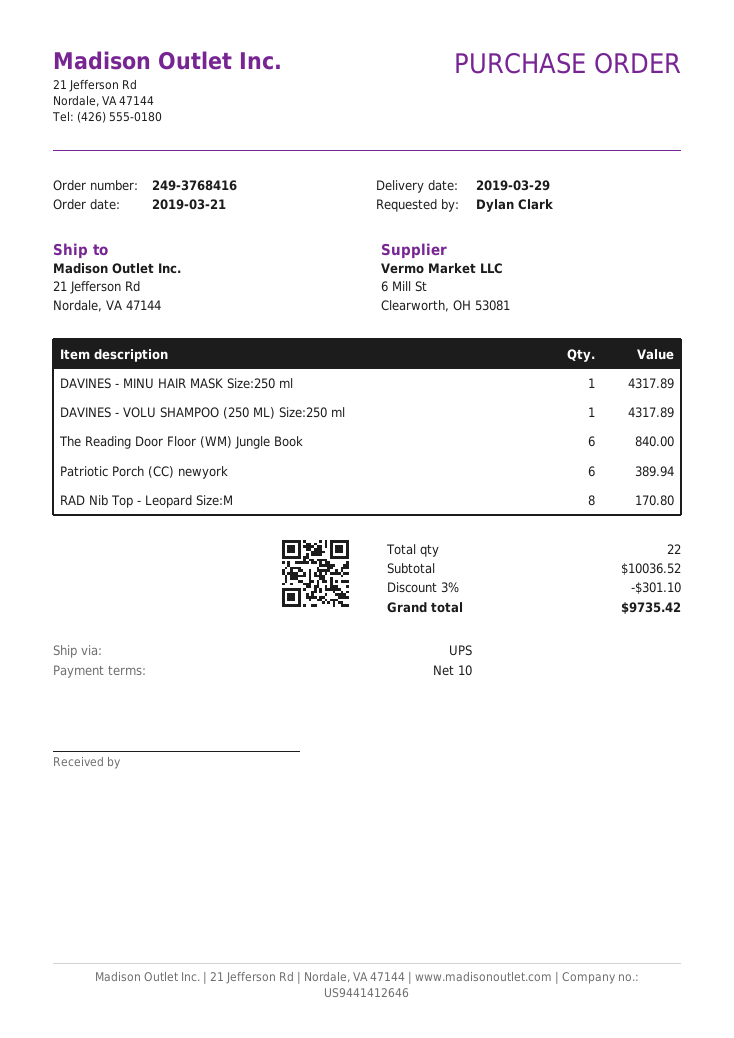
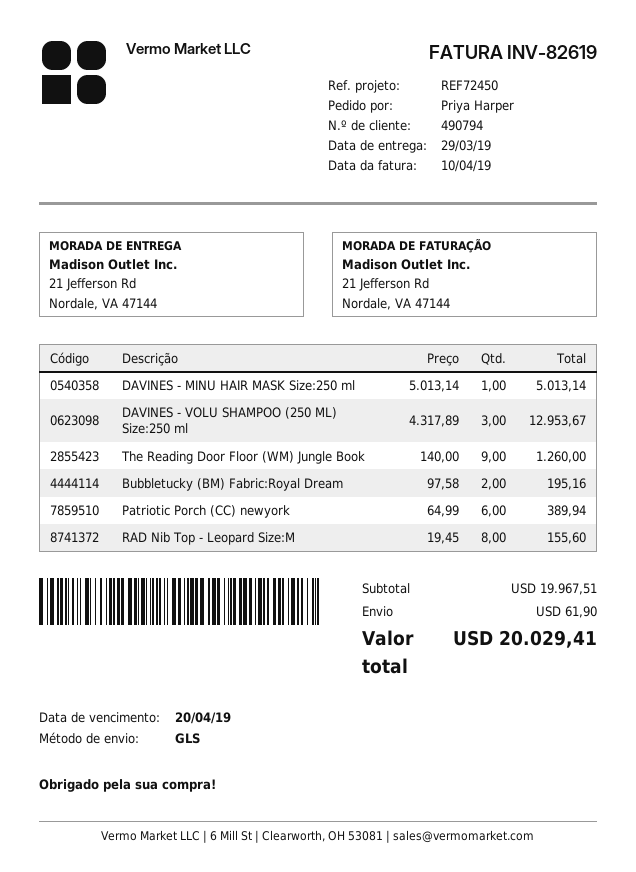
ordered by: Dylan Clark -> Priya Harper
shipping method: UPS -> GLS
DAVINES - MINU HAIR MASK Size:250 ml: 1 for 4317.89 -> 1 for 5013.14
DAVINES - VOLU SHAMPOO (250 ML) Size:250 ml: 1 for 4317.89 -> 3 for 12953.67
The Reading Door Floor (WM) Jungle Book: 6 for 840.00 -> 9 for 1260.00
RAD Nib Top - Leopard Size:M: 8 for 170.80 -> 8 for 155.60
Bubbletucky (BM) Fabric:Royal Dream: none -> 2 for 195.16
subtotal: 10036.52 -> 19967.51
discount: 3% = 301.10 -> none
shipping: none -> 61.90
total: 9735.42 -> 20029.41

